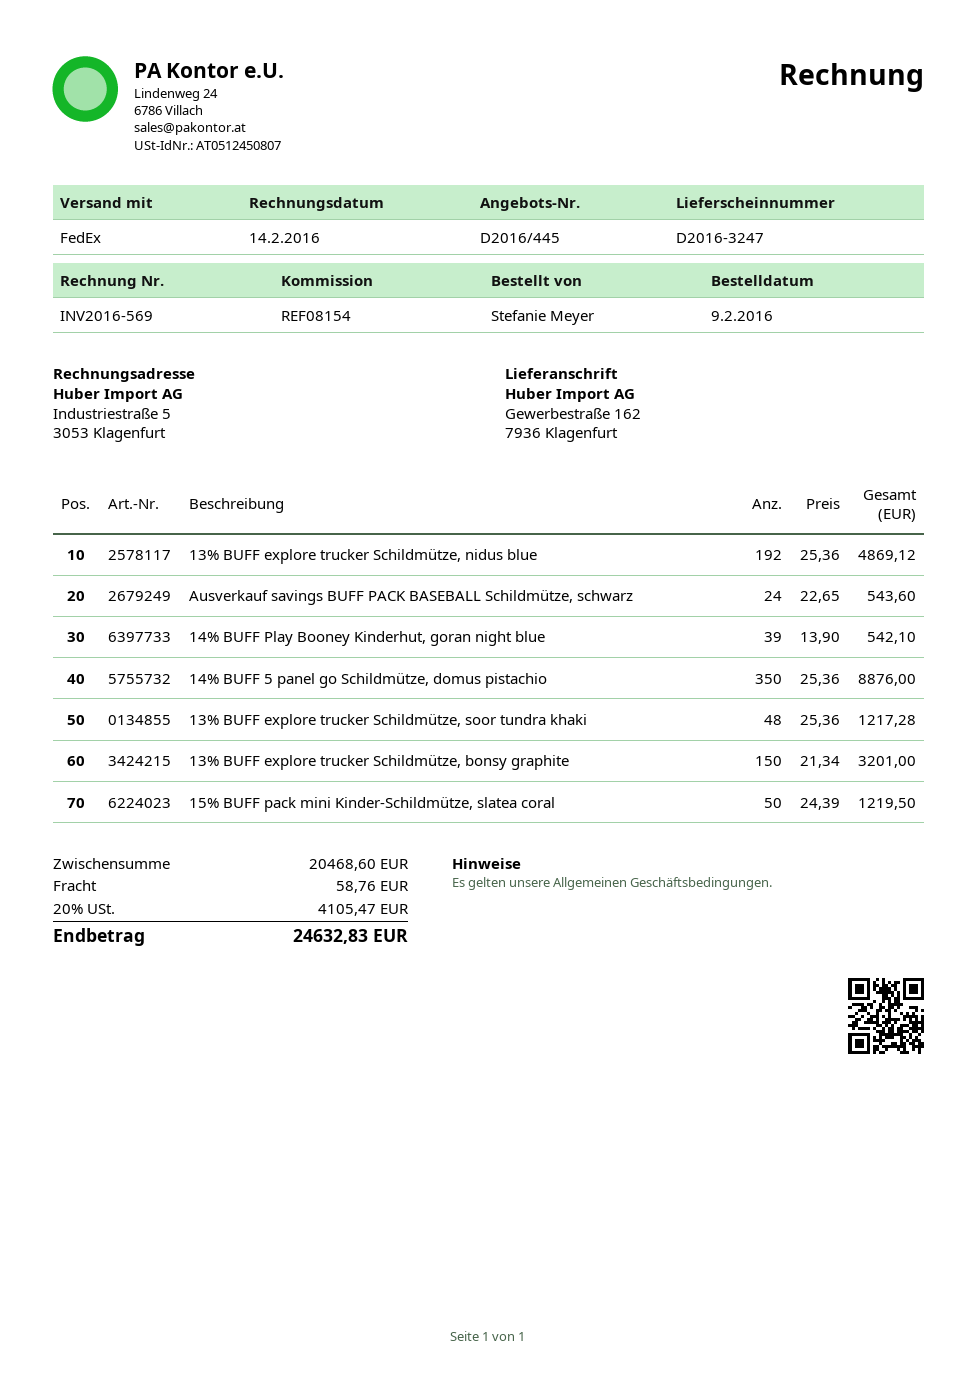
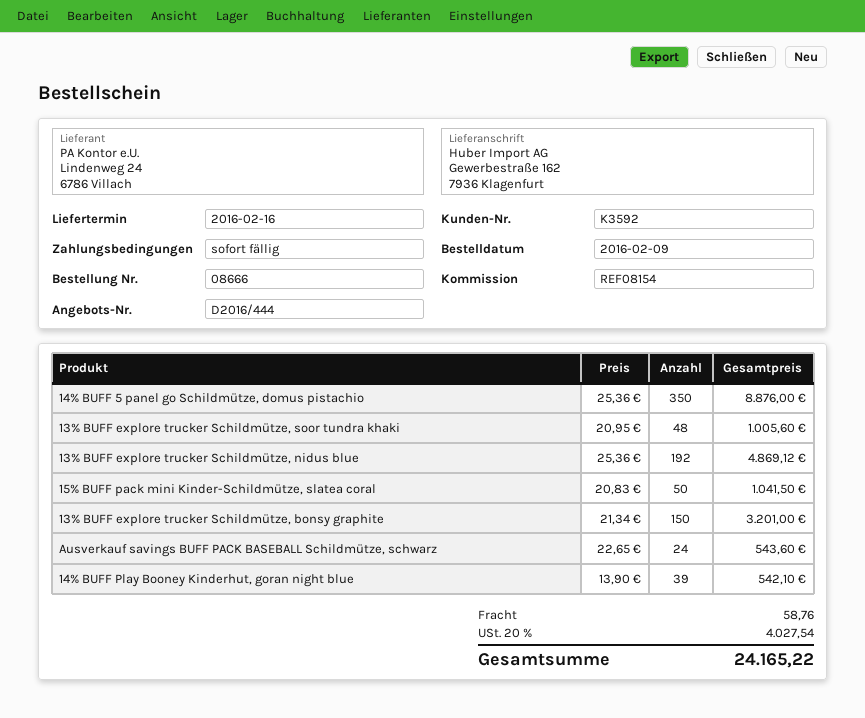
quote number: D2016/445 -> D2016/444
13% BUFF explore trucker Schildmütze, soor tundra khaki: 48 x 25.36 = 1217.28 -> 48 x 20.95 = 1005.60
15% BUFF pack mini Kinder-Schildmütze, slatea coral: 50 x 24.39 = 1219.50 -> 50 x 20.83 = 1041.50
tax: 20% = 4105.47 -> 20% = 4027.54
total: 24632.83 -> 24165.22

